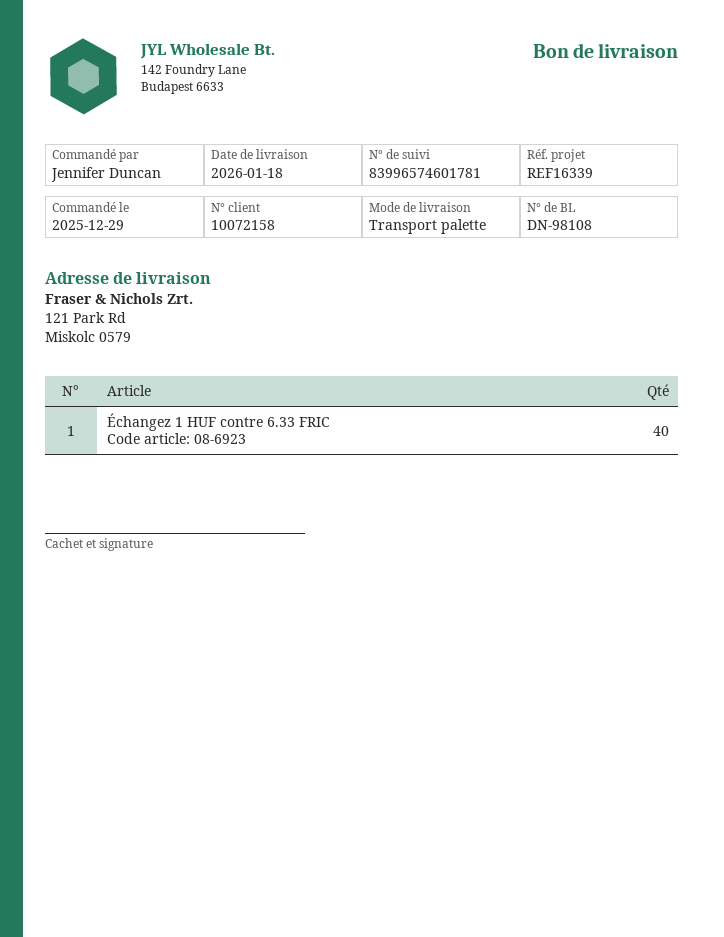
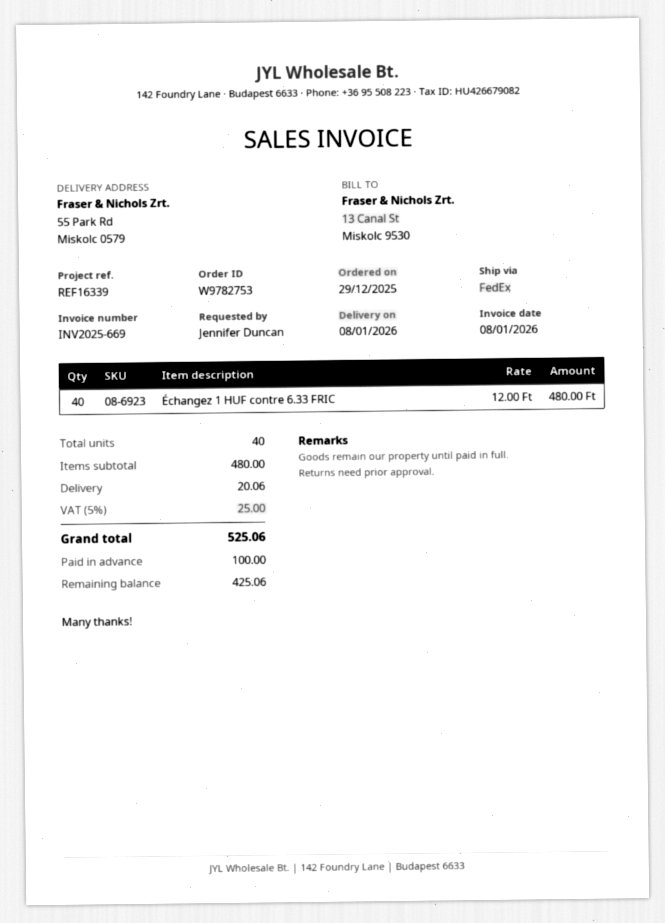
delivery date: 2026-01-18 -> 2026-01-08
shipping method: pallet freight -> FedEx
ship to: 121 Park Rd, Miskolc 0579 -> 55 Park Rd, Miskolc 0579

